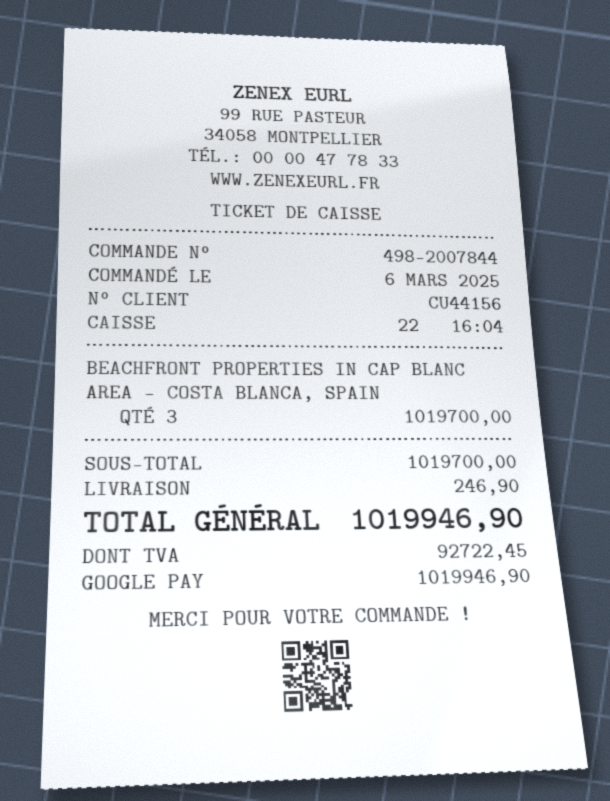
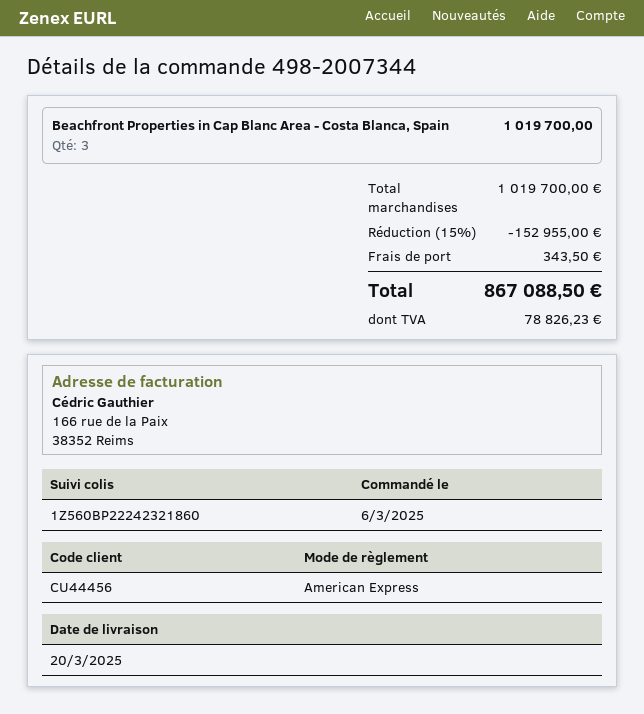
order number: 498-2007844 -> 498-2007344
customer number: CU44156 -> CU44456
payment method: Google Pay -> American Express
discount: none -> 15% = 152955.00
shipping: 246.90 -> 343.50
tax: 92722.45 -> 78826.23
total: 1019946.90 -> 867088.50

